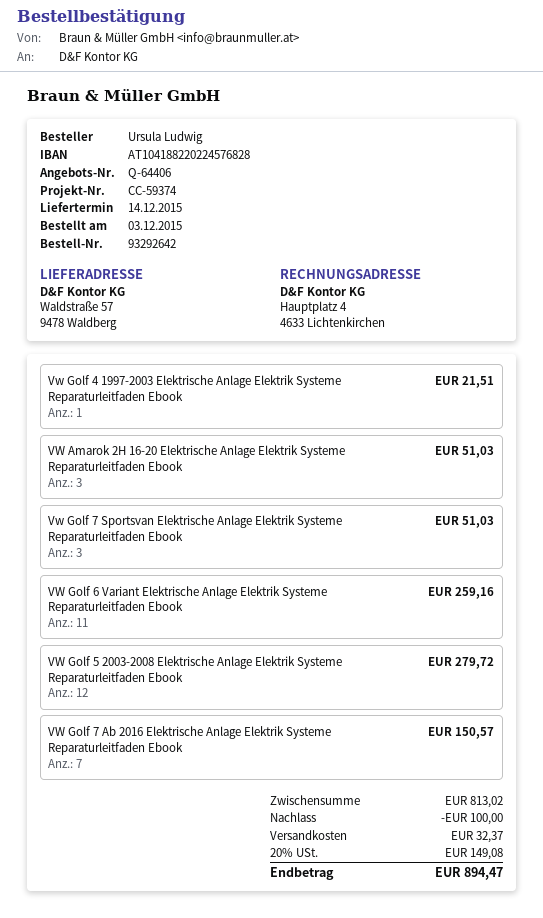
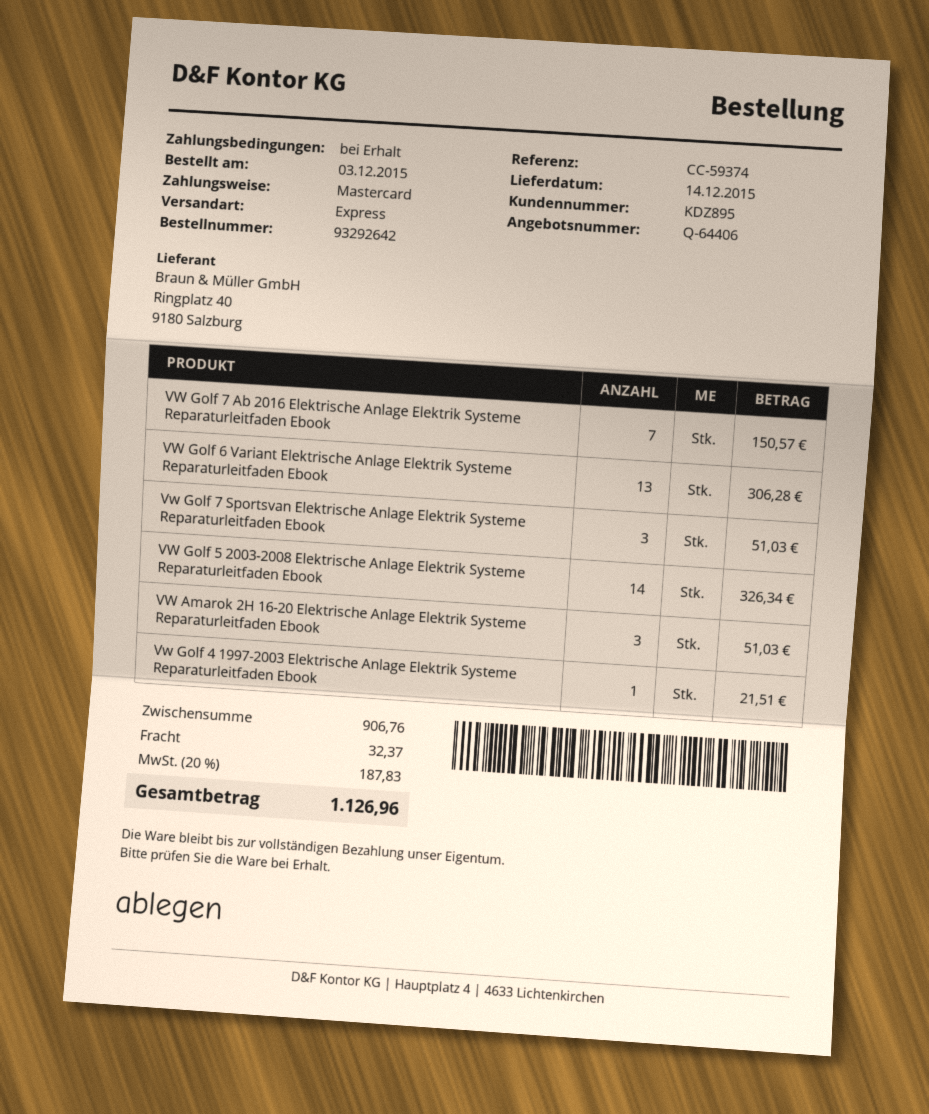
VW Golf 6 Variant Elektrische Anlage Elektrik Systeme Reparaturleitfaden Ebook: 11 for 259.16 -> 13 for 306.28
VW Golf 5 2003-2008 Elektrische Anlage Elektrik Systeme Reparaturleitfaden Ebook: 12 for 279.72 -> 14 for 326.34
subtotal: 813.02 -> 906.76
discount: 100.00 -> none
tax: 20% = 149.08 -> 20% = 187.83
total: 894.47 -> 1126.96

